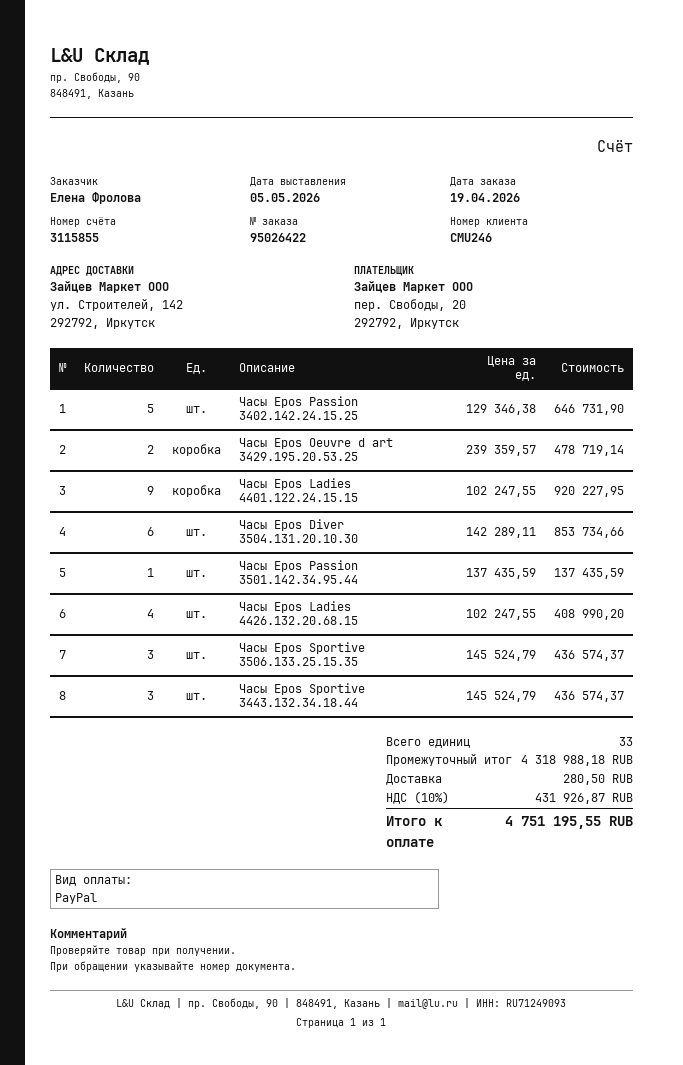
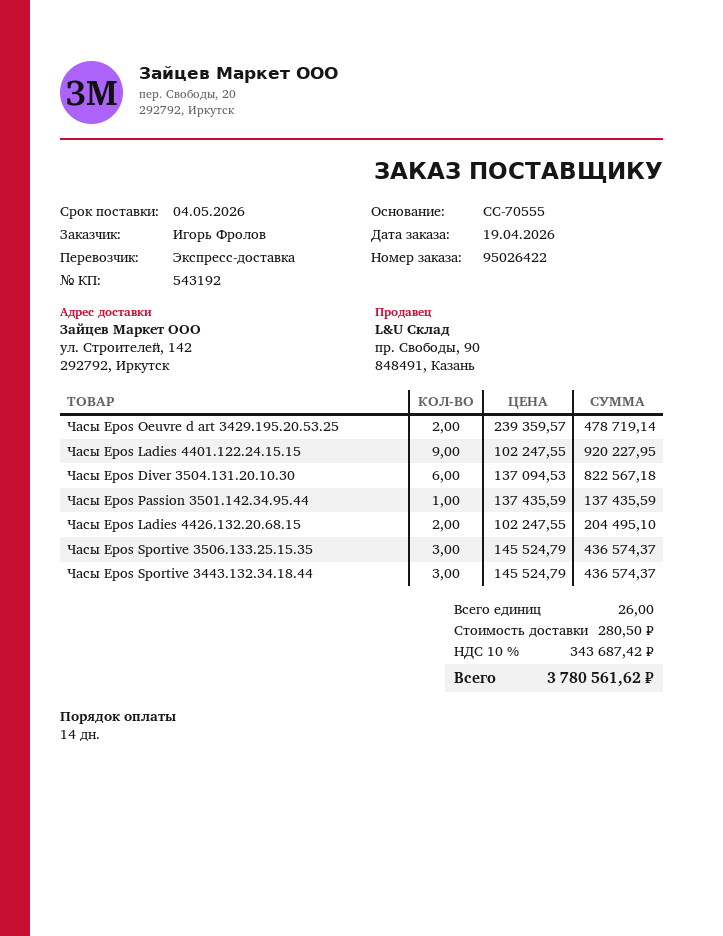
ordered by: Елена Фролова -> Игорь Фролов
Часы Epos Passion 3402.142.24.15.25: 5 x 129346.38 = 646731.90 -> none
Часы Epos Diver 3504.131.20.10.30: 6 x 142289.11 = 853734.66 -> 6 x 137094.53 = 822567.18
Часы Epos Ladies 4426.132.20.68.15: 4 x 102247.55 = 408990.20 -> 2 x 102247.55 = 204495.10
total quantity: 33 -> 26
tax: 10% = 431926.87 -> 10% = 343687.42
total: 4751195.55 -> 3780561.62

